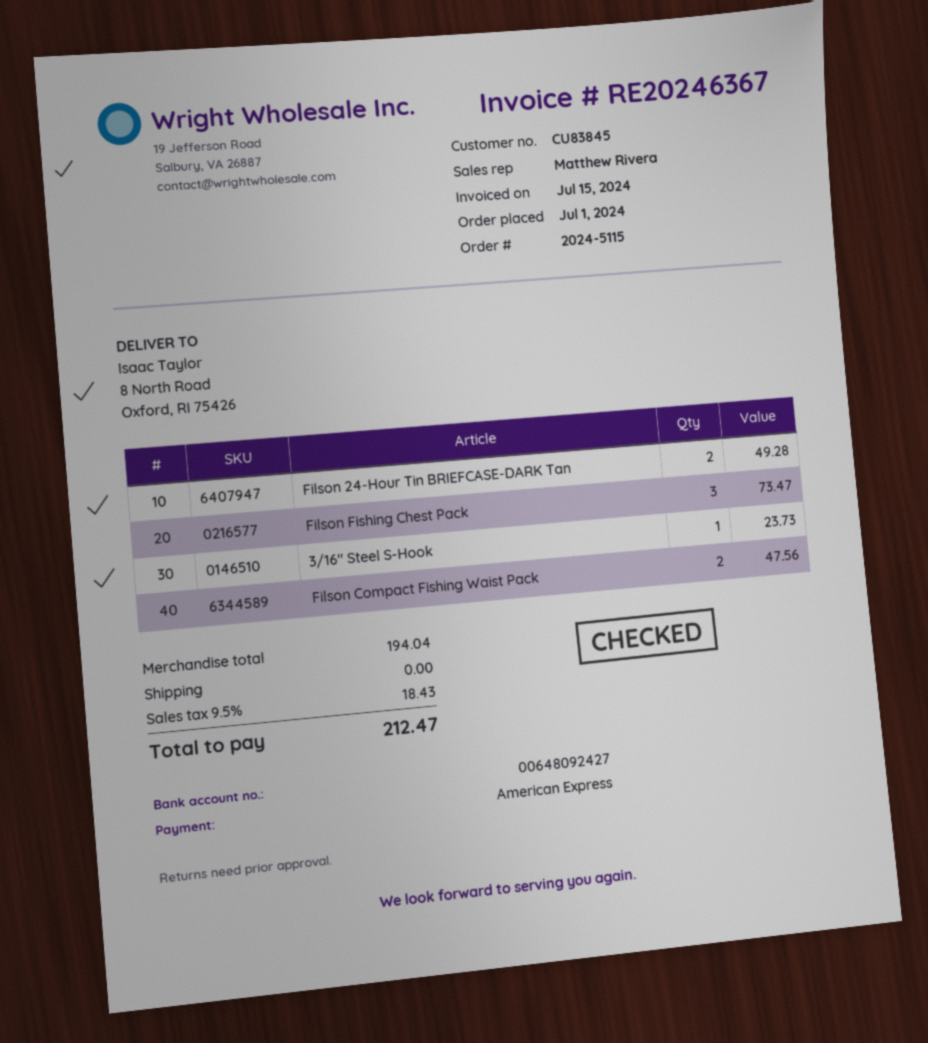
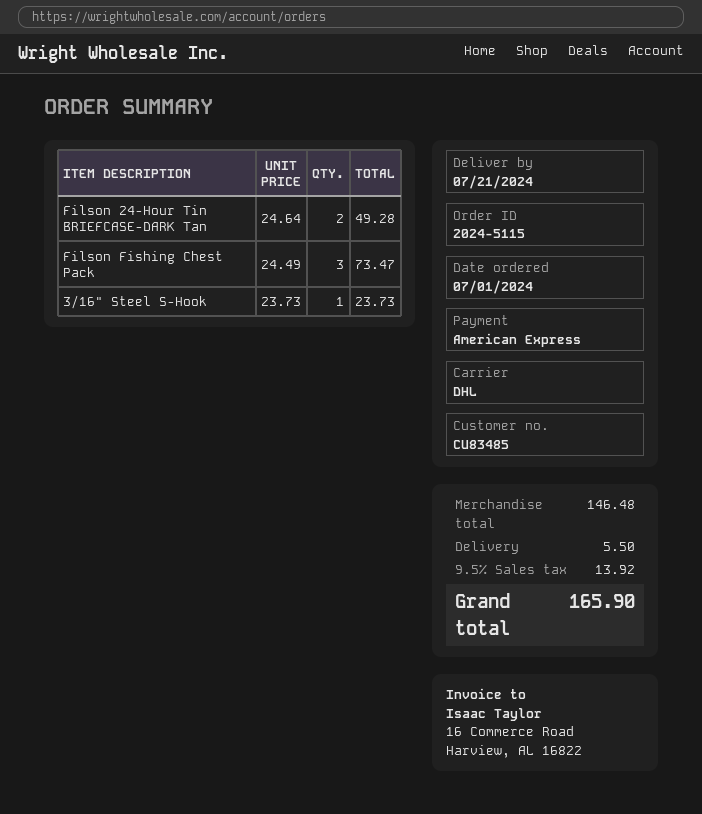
customer number: CU83845 -> CU83485
Filson Compact Fishing Waist Pack: 2 for 47.56 -> none
subtotal: 194.04 -> 146.48
shipping: 0.00 -> 5.50
tax: 9.5% = 18.43 -> 9.5% = 13.92
total: 212.47 -> 165.90

